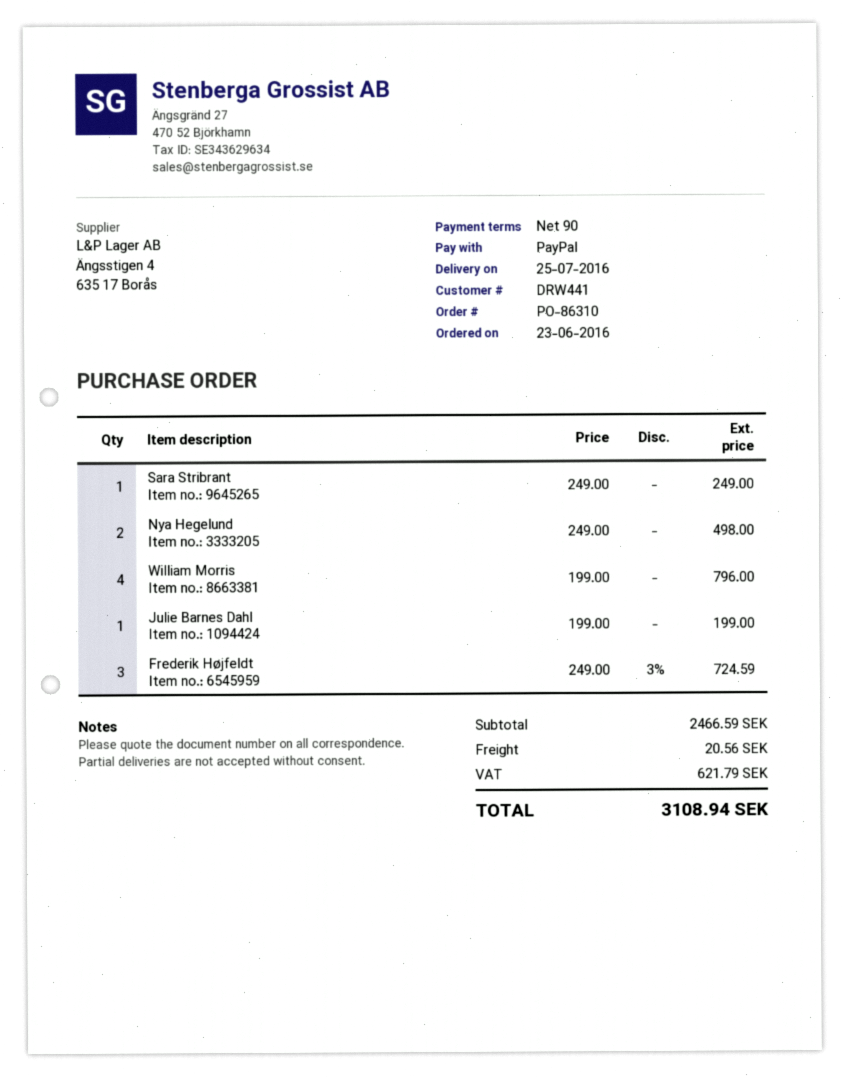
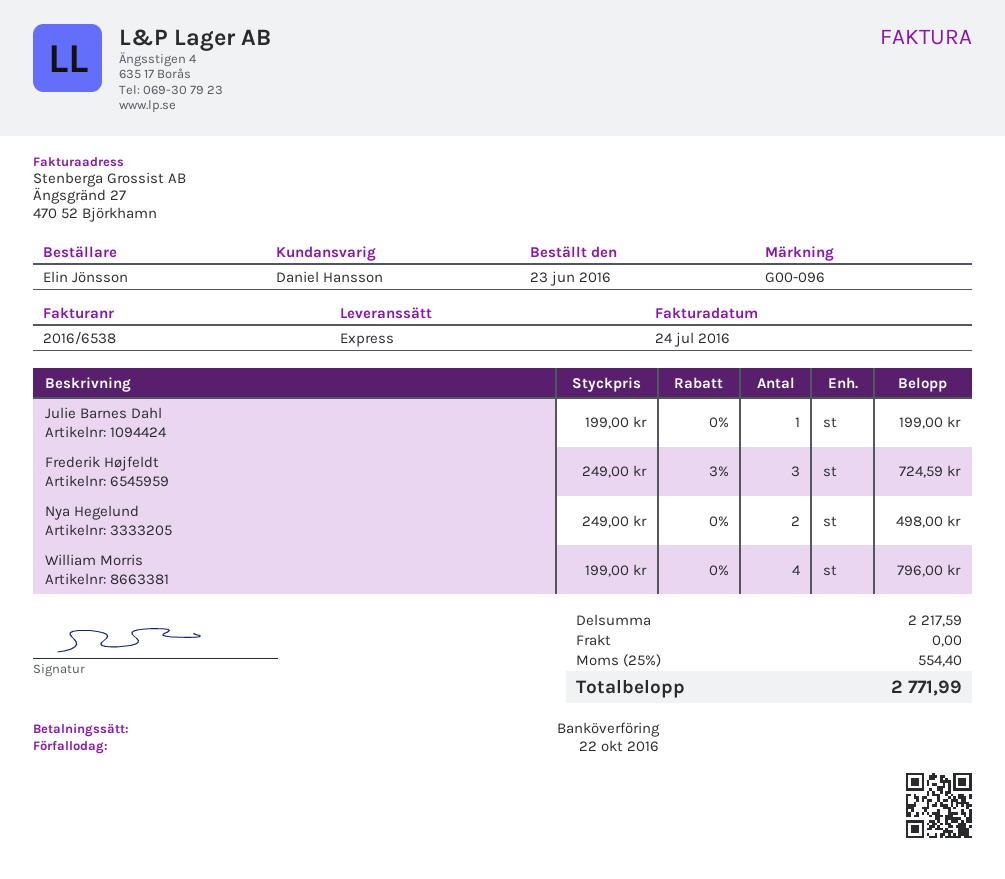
payment method: PayPal -> bank transfer
Sara Stribrant: 1 x 249.00 = 249.00 -> none
subtotal: 2466.59 -> 2217.59
shipping: 20.56 -> 0.00
tax: 621.79 -> 554.40
total: 3108.94 -> 2771.99

